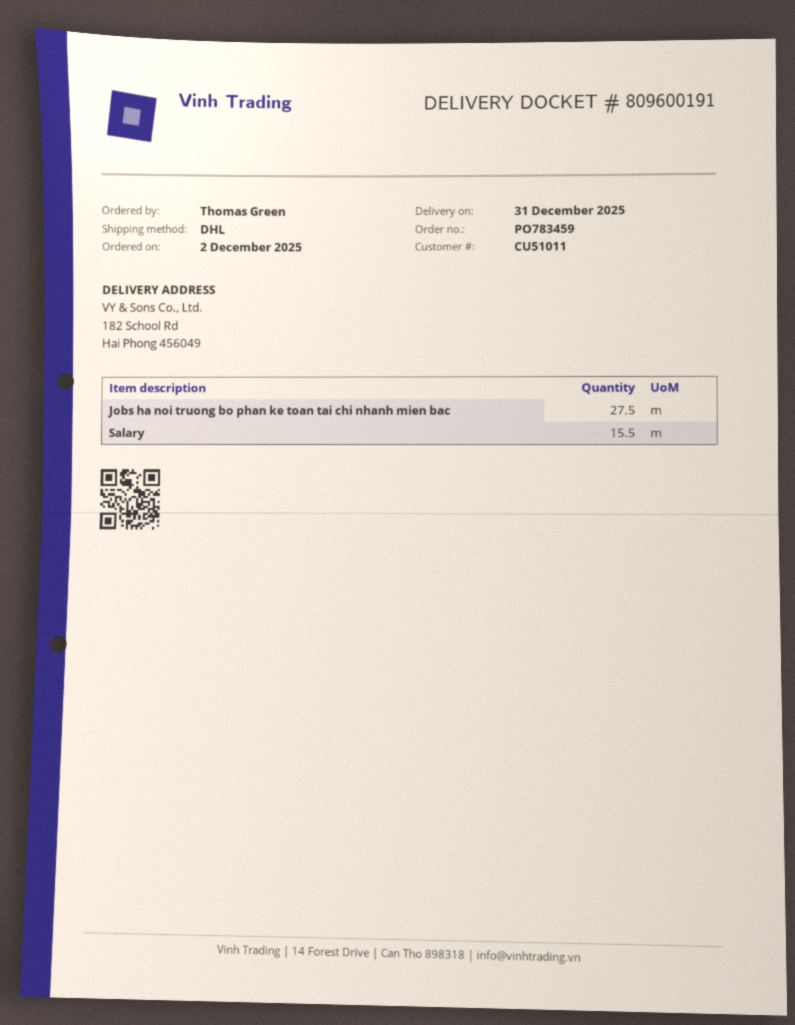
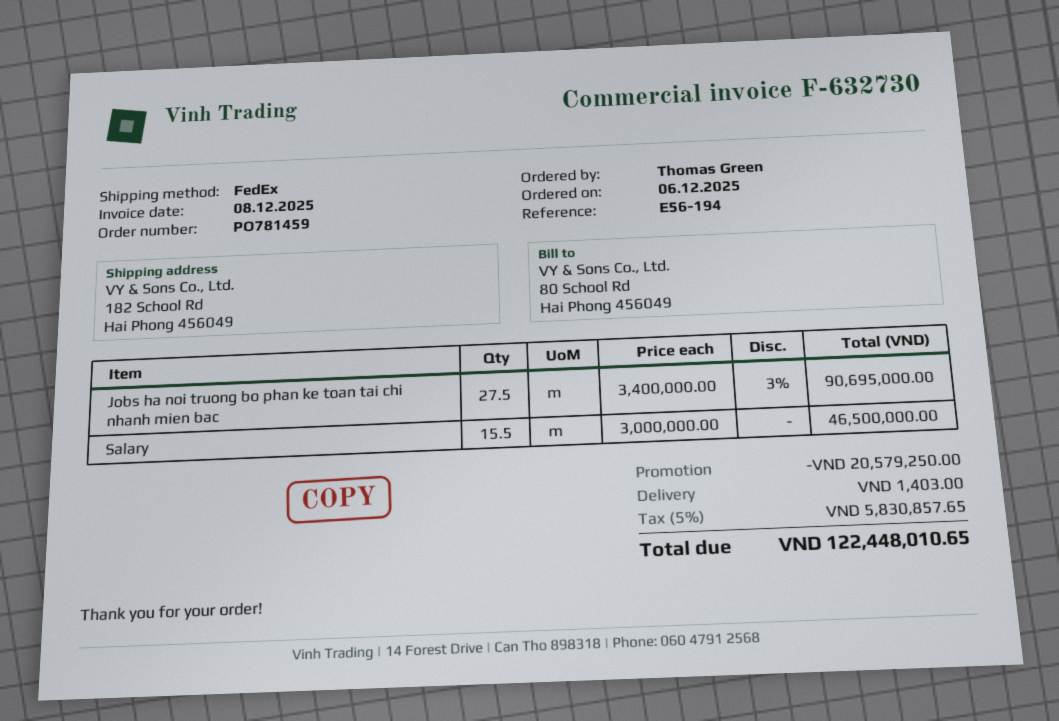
order number: PO783459 -> PO781459
order date: 2025-12-02 -> 2025-12-06
shipping method: DHL -> FedEx

